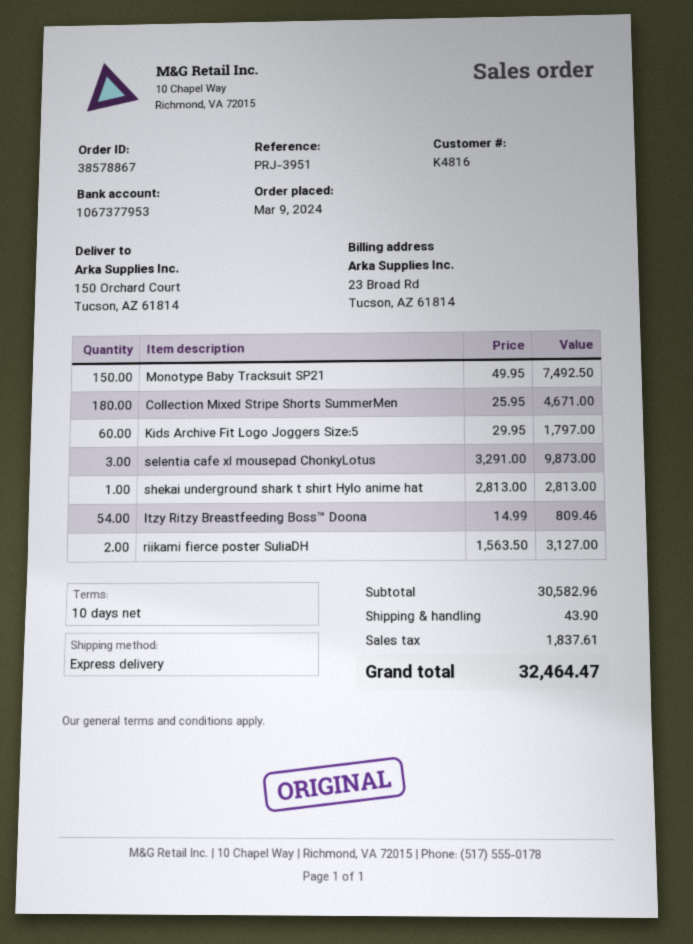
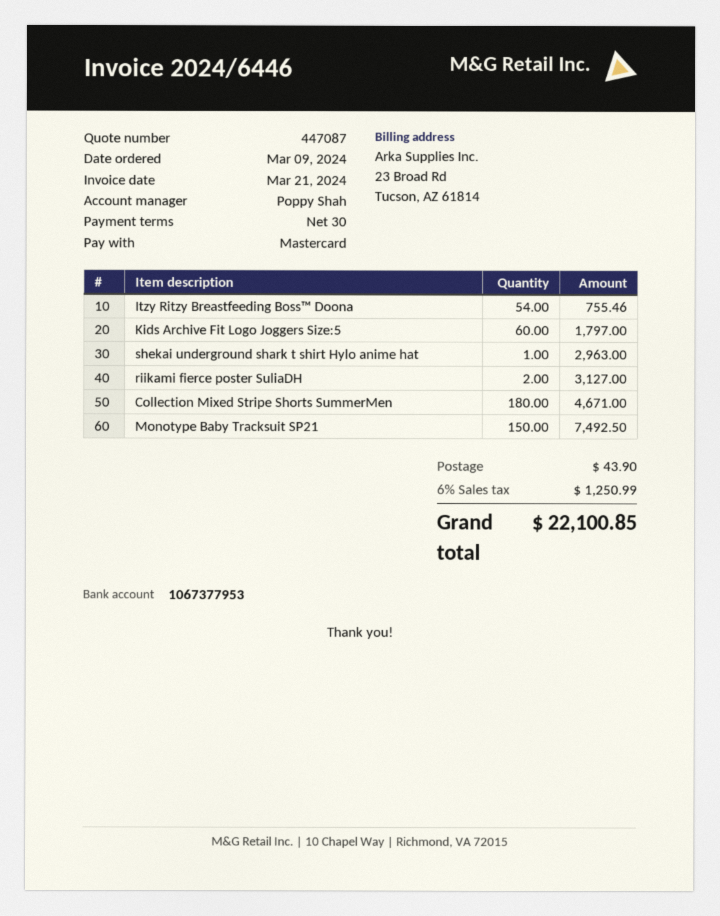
payment terms: 10 days -> 30 days
selentia cafe xl mousepad ChonkyLotus: 3 for 9873.00 -> none
shekai underground shark t shirt Hylo anime hat: 1 for 2813.00 -> 1 for 2963.00
Itzy Ritzy Breastfeeding Boss™ Doona: 54 for 809.46 -> 54 for 755.46
tax: 1837.61 -> 1250.99
total: 32464.47 -> 22100.85

